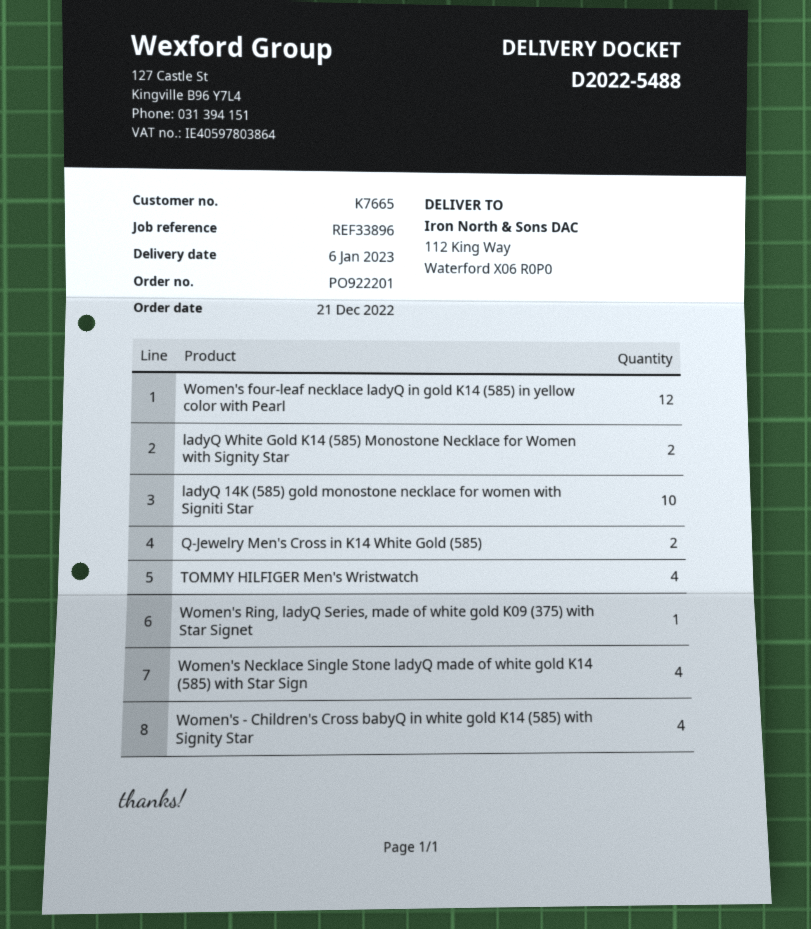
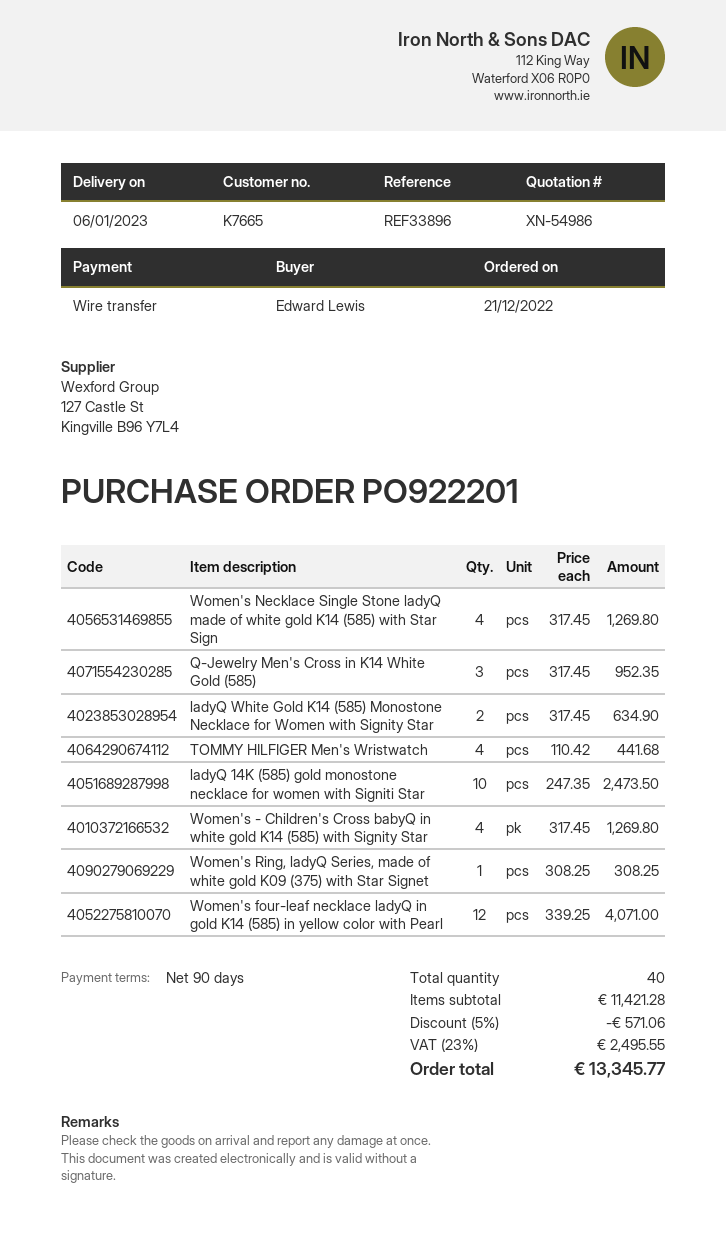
Q-Jewelry Men's Cross in K14 White Gold (585): 2 -> 3

